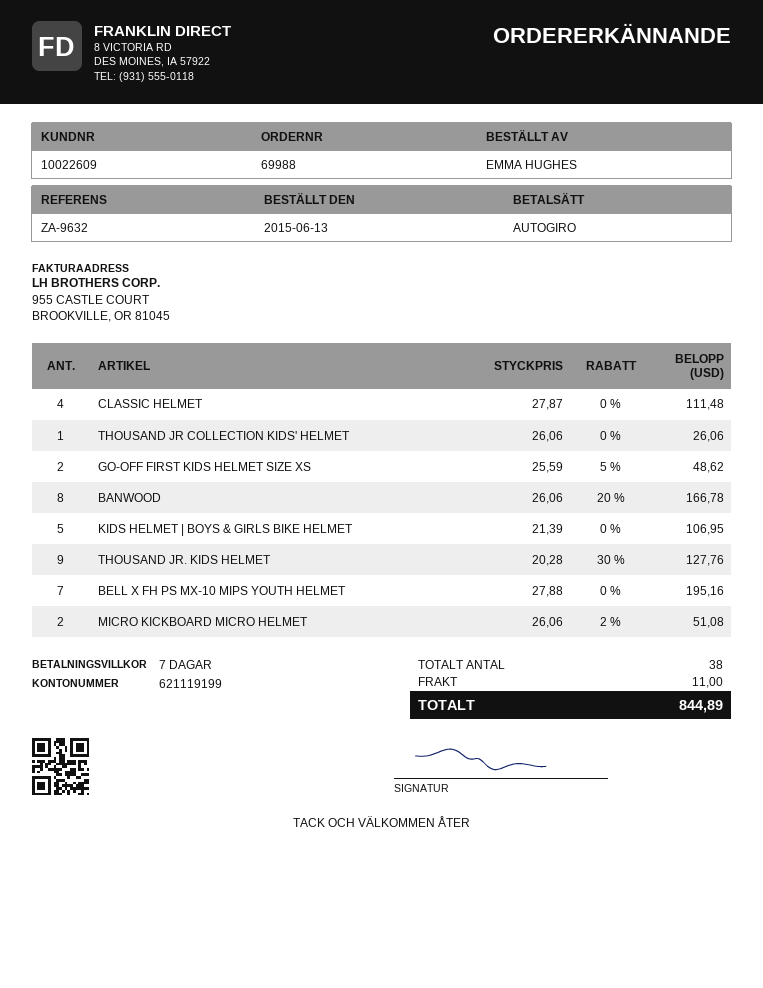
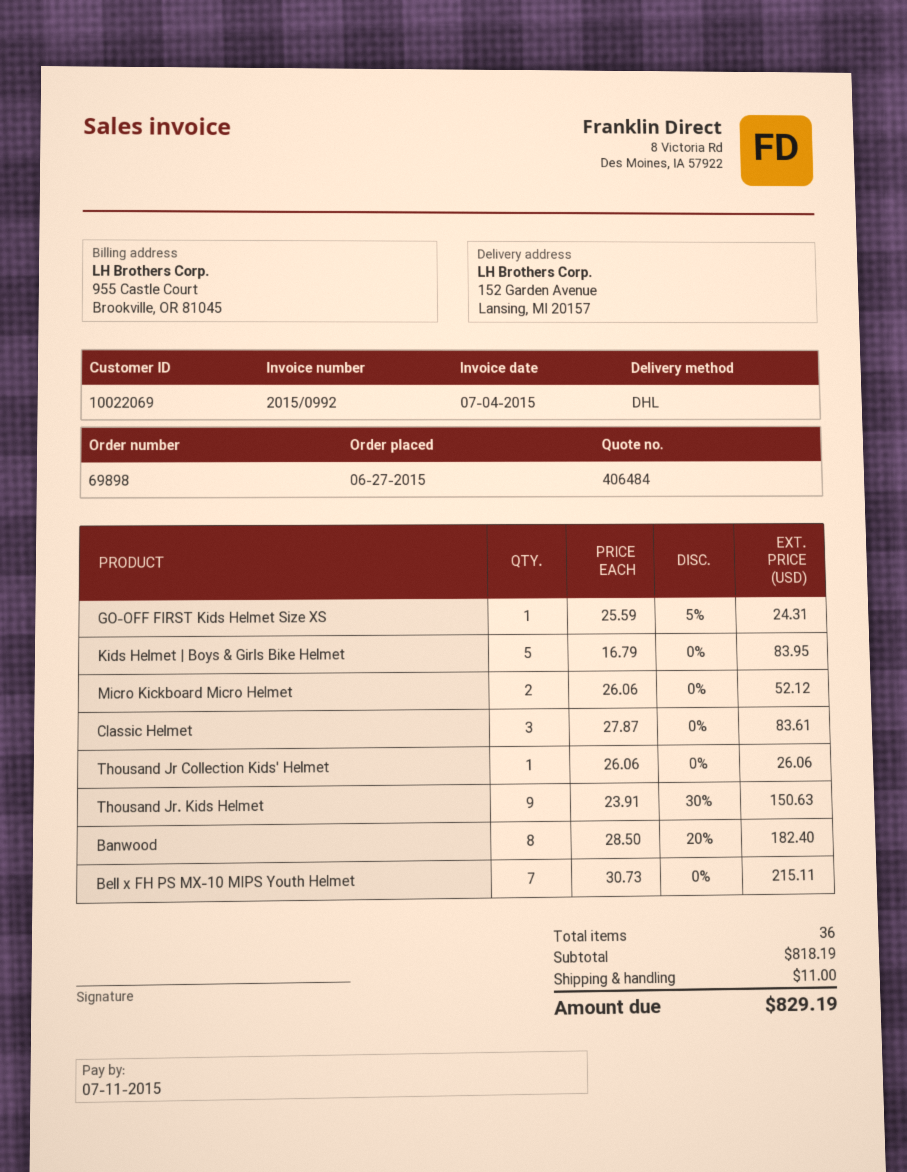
order number: 69988 -> 69898
order date: 2015-06-13 -> 2015-06-27
customer number: 10022609 -> 10022069
CLASSIC HELMET: 4 x 27.87 = 111.48 -> 3 x 27.87 = 83.61
GO-OFF FIRST KIDS HELMET SIZE XS: 2 x 25.59 - 5% = 48.62 -> 1 x 25.59 - 5% = 24.31
BANWOOD: 8 x 26.06 - 20% = 166.78 -> 8 x 28.50 - 20% = 182.40
KIDS HELMET | BOYS & GIRLS BIKE HELMET: 5 x 21.39 = 106.95 -> 5 x 16.79 = 83.95
THOUSAND JR. KIDS HELMET: 9 x 20.28 - 30% = 127.76 -> 9 x 23.91 - 30% = 150.63
BELL X FH PS MX-10 MIPS YOUTH HELMET: 7 x 27.88 = 195.16 -> 7 x 30.73 = 215.11
MICRO KICKBOARD MICRO HELMET: 2 x 26.06 - 2% = 51.08 -> 2 x 26.06 = 52.12
total quantity: 38 -> 36
total: 844.89 -> 829.19

